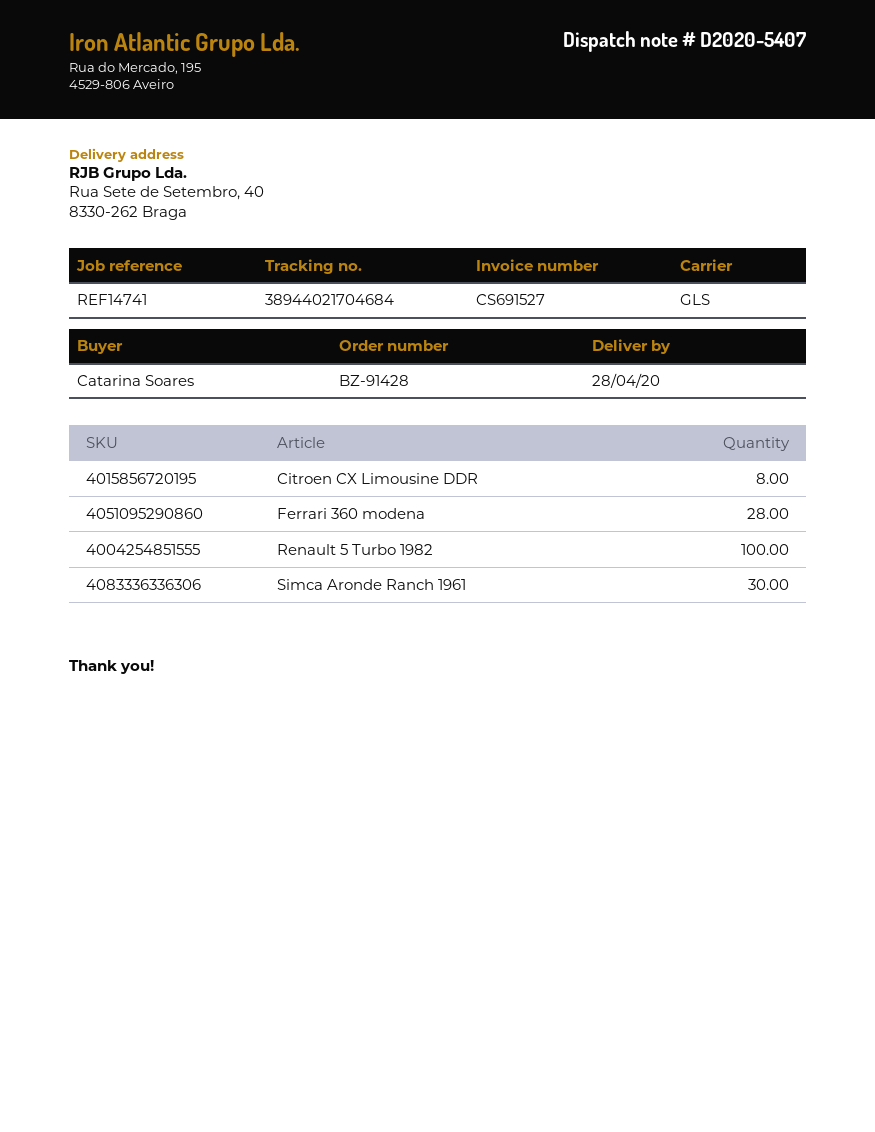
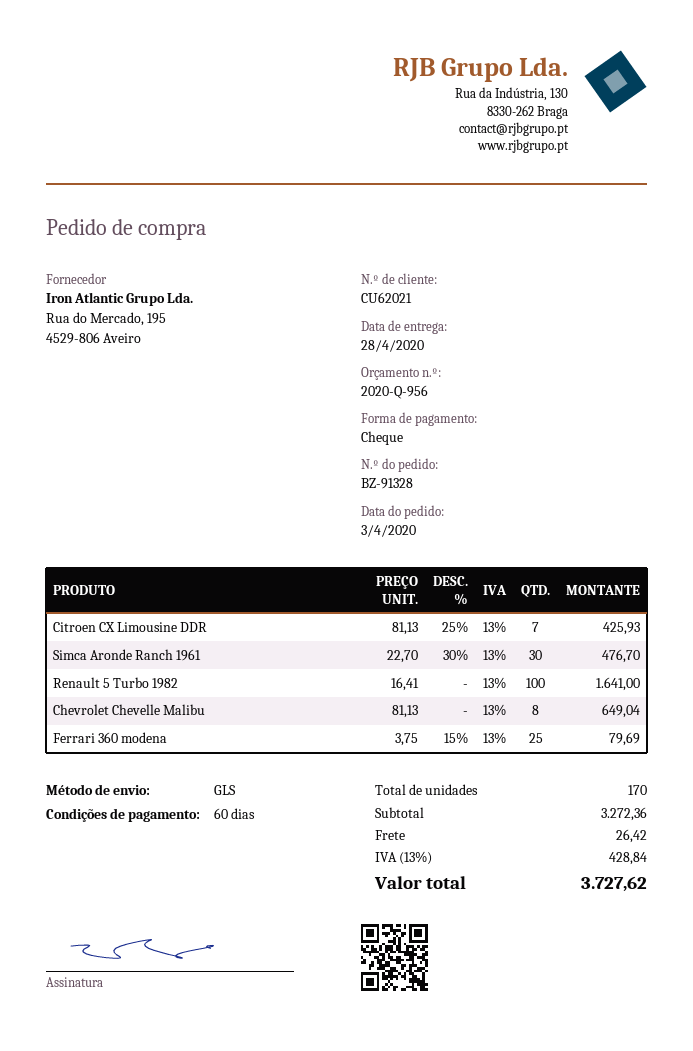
order number: BZ-91428 -> BZ-91328
Citroen CX Limousine DDR: 8 -> 7
Ferrari 360 modena: 28 -> 25
Chevrolet Chevelle Malibu: none -> 8

